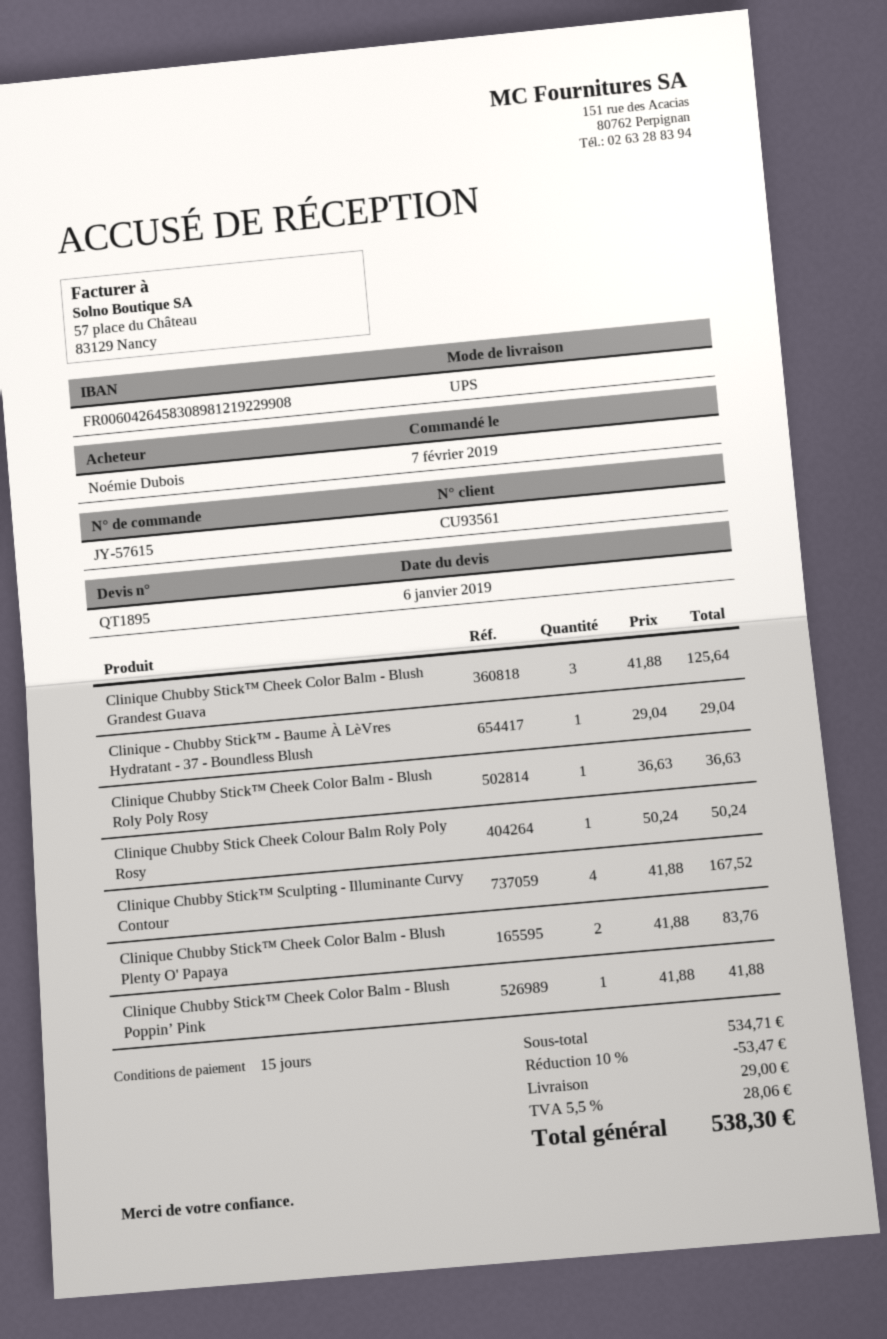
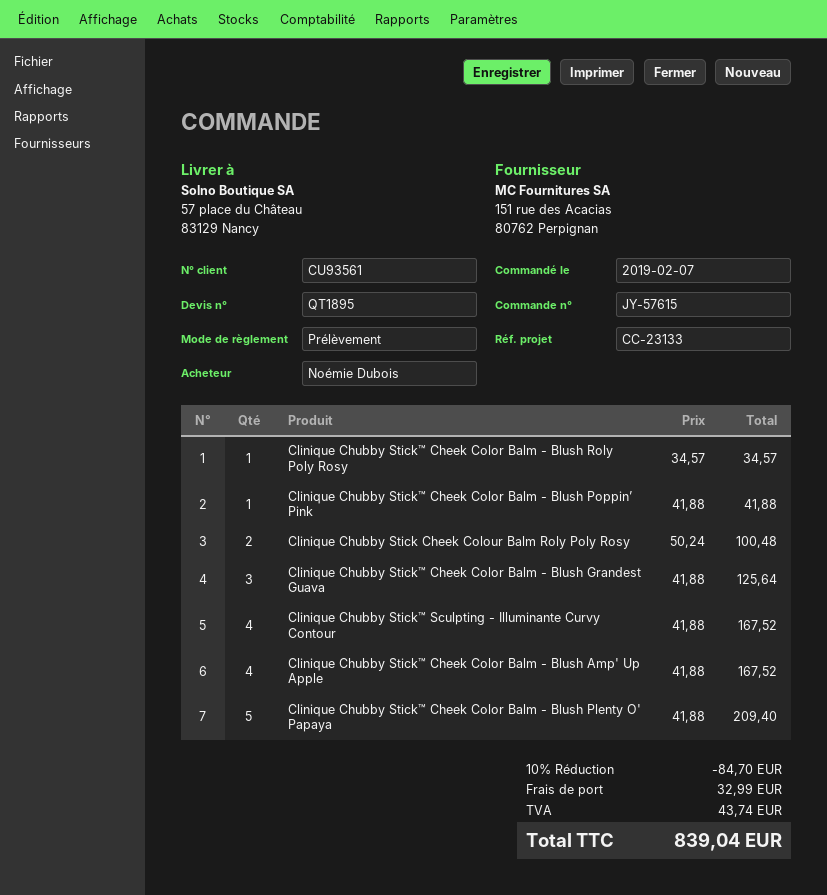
Clinique - Chubby Stick™ - Baume À LèVres Hydratant - 37 - Boundless Blush: 1 x 29.04 = 29.04 -> none
Clinique Chubby Stick™ Cheek Color Balm - Blush Roly Poly Rosy: 1 x 36.63 = 36.63 -> 1 x 34.57 = 34.57
Clinique Chubby Stick Cheek Colour Balm Roly Poly Rosy: 1 x 50.24 = 50.24 -> 2 x 50.24 = 100.48
Clinique Chubby Stick™ Cheek Color Balm - Blush Plenty O' Papaya: 2 x 41.88 = 83.76 -> 5 x 41.88 = 209.40
Clinique Chubby Stick™ Cheek Color Balm - Blush Amp' Up Apple: none -> 4 x 41.88 = 167.52
discount: 10% = 53.47 -> 10% = 84.70
shipping: 29.00 -> 32.99
tax: 28.06 -> 43.74
total: 538.30 -> 839.04

